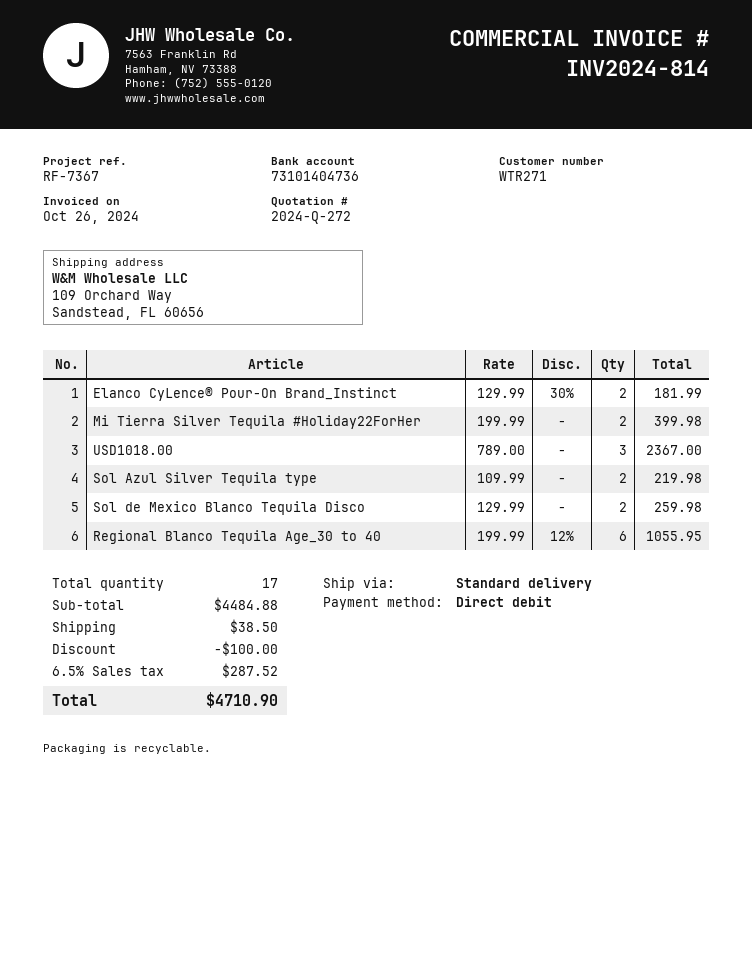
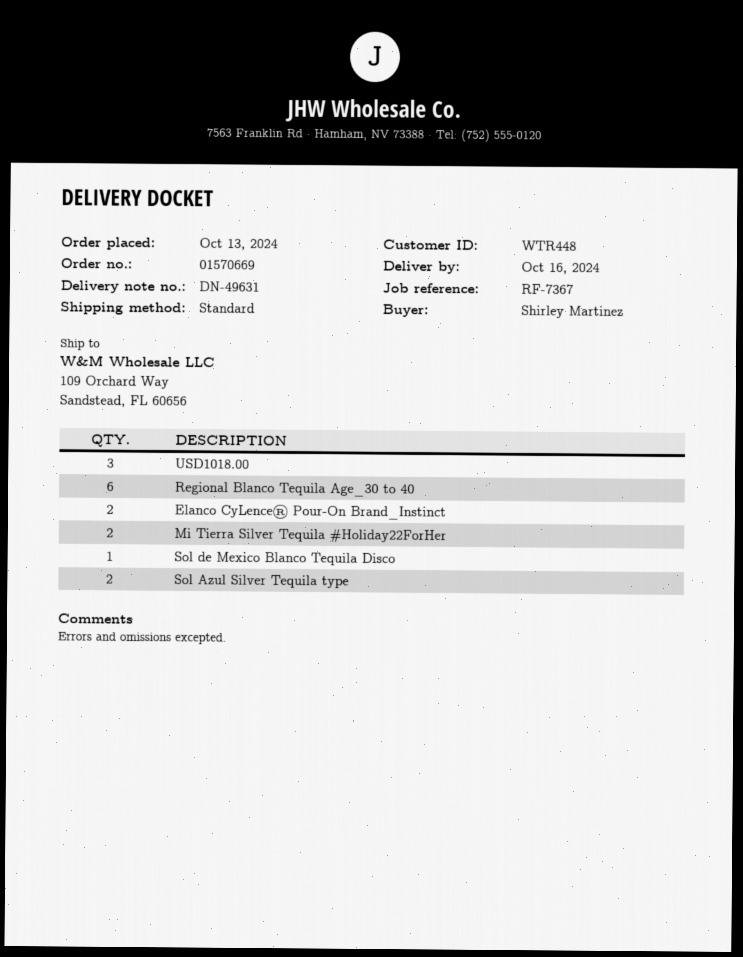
customer number: WTR271 -> WTR448
Sol de Mexico Blanco Tequila Disco: 2 -> 1

